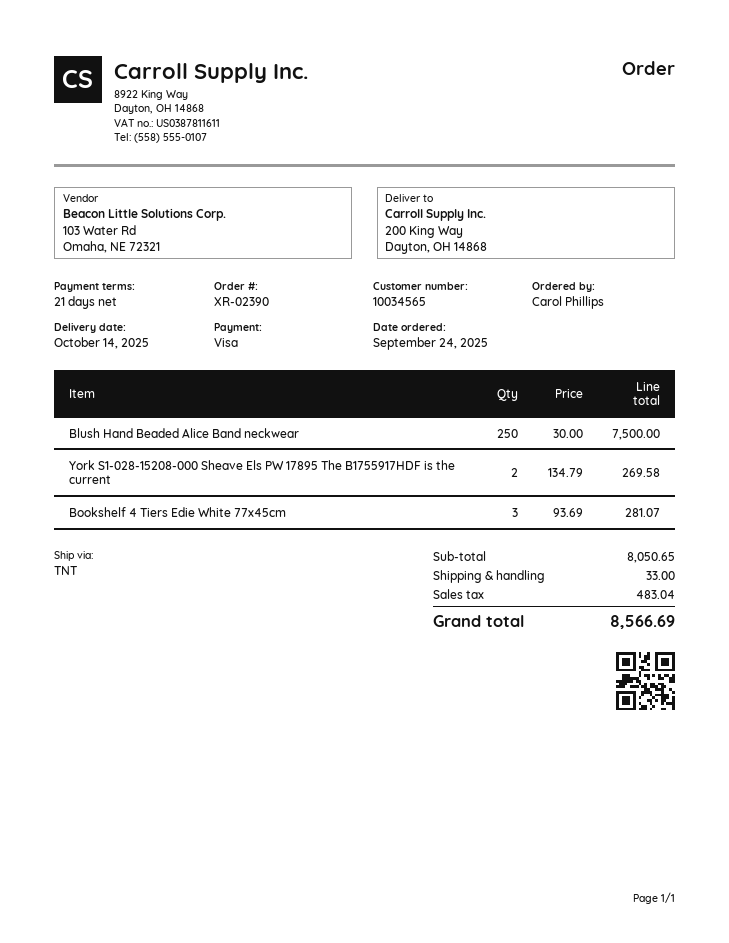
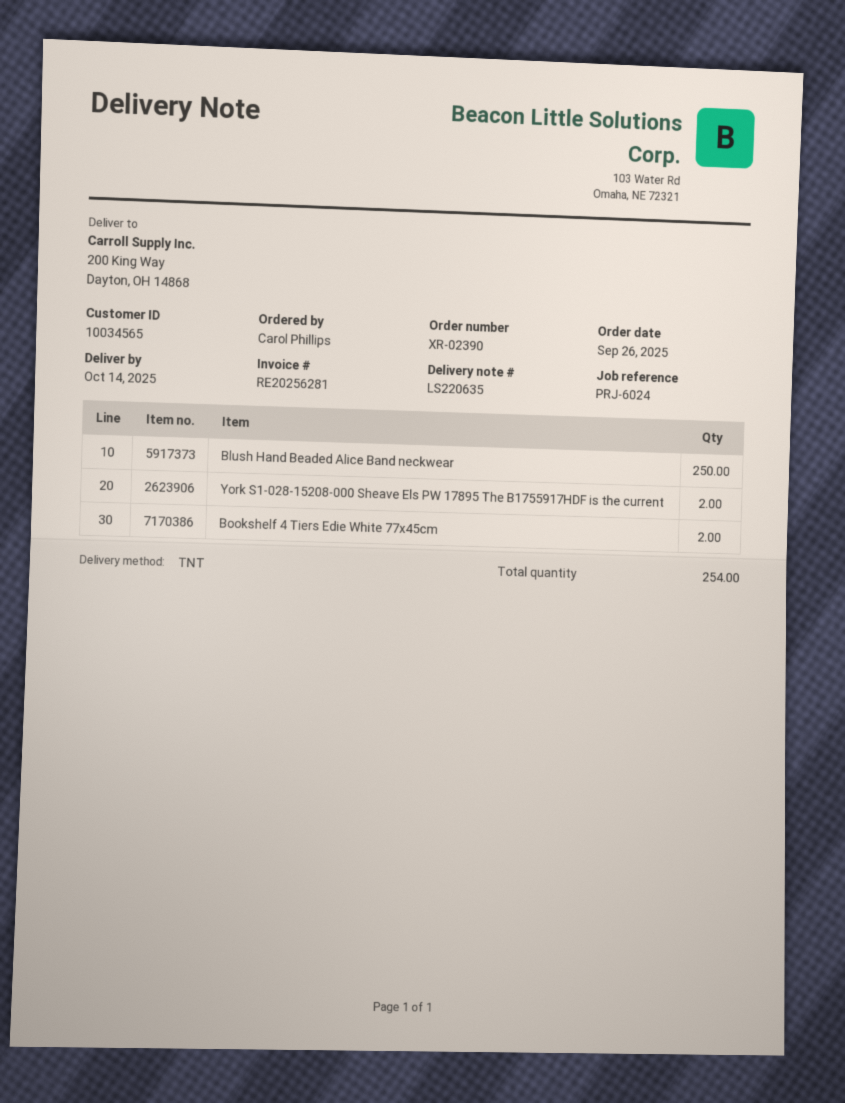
order date: 2025-09-24 -> 2025-09-26
Bookshelf 4 Tiers Edie White 77x45cm: 3 -> 2

